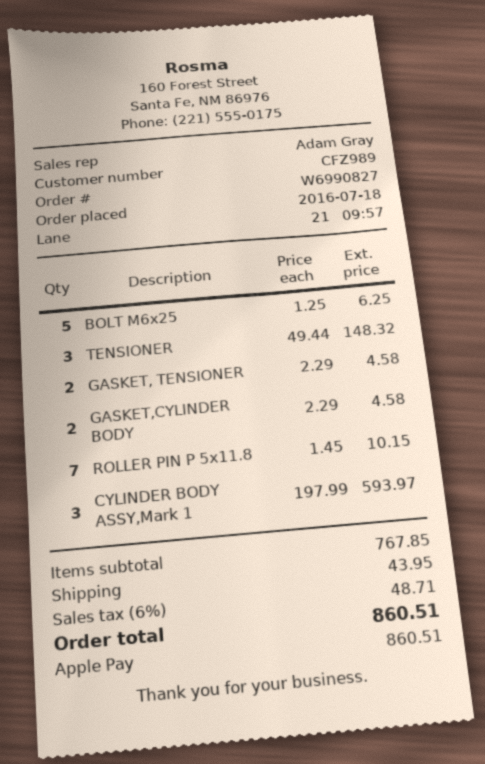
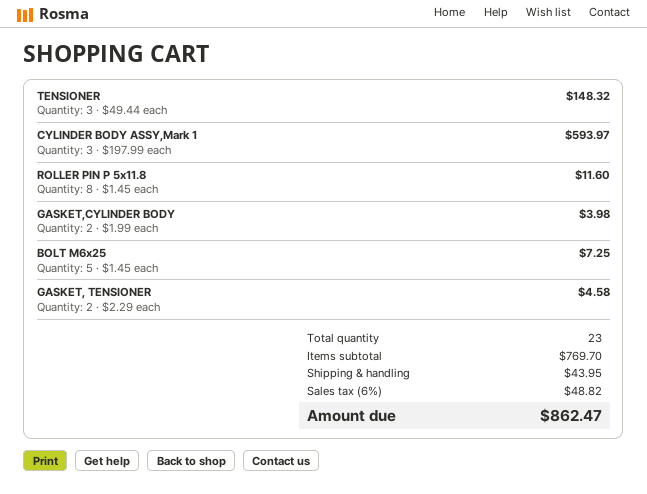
BOLT M6x25: 5 x 1.25 = 6.25 -> 5 x 1.45 = 7.25
GASKET,CYLINDER BODY: 2 x 2.29 = 4.58 -> 2 x 1.99 = 3.98
ROLLER PIN P 5x11.8: 7 x 1.45 = 10.15 -> 8 x 1.45 = 11.60
subtotal: 767.85 -> 769.70
tax: 6% = 48.71 -> 6% = 48.82
total: 860.51 -> 862.47

